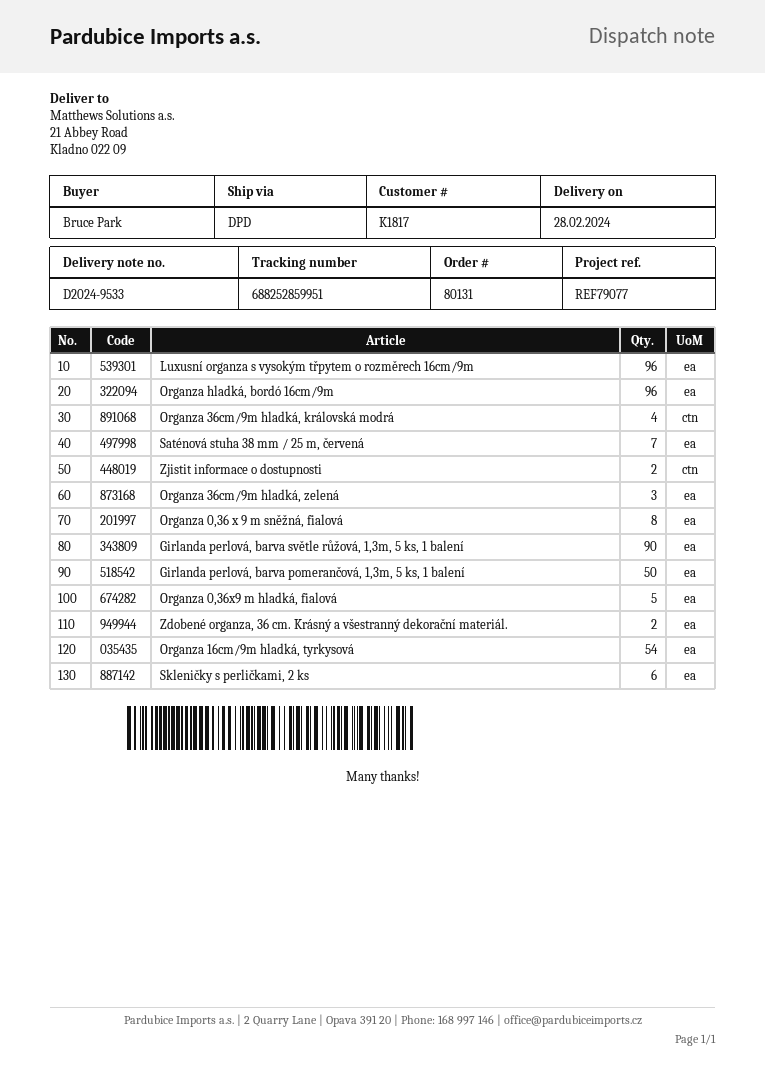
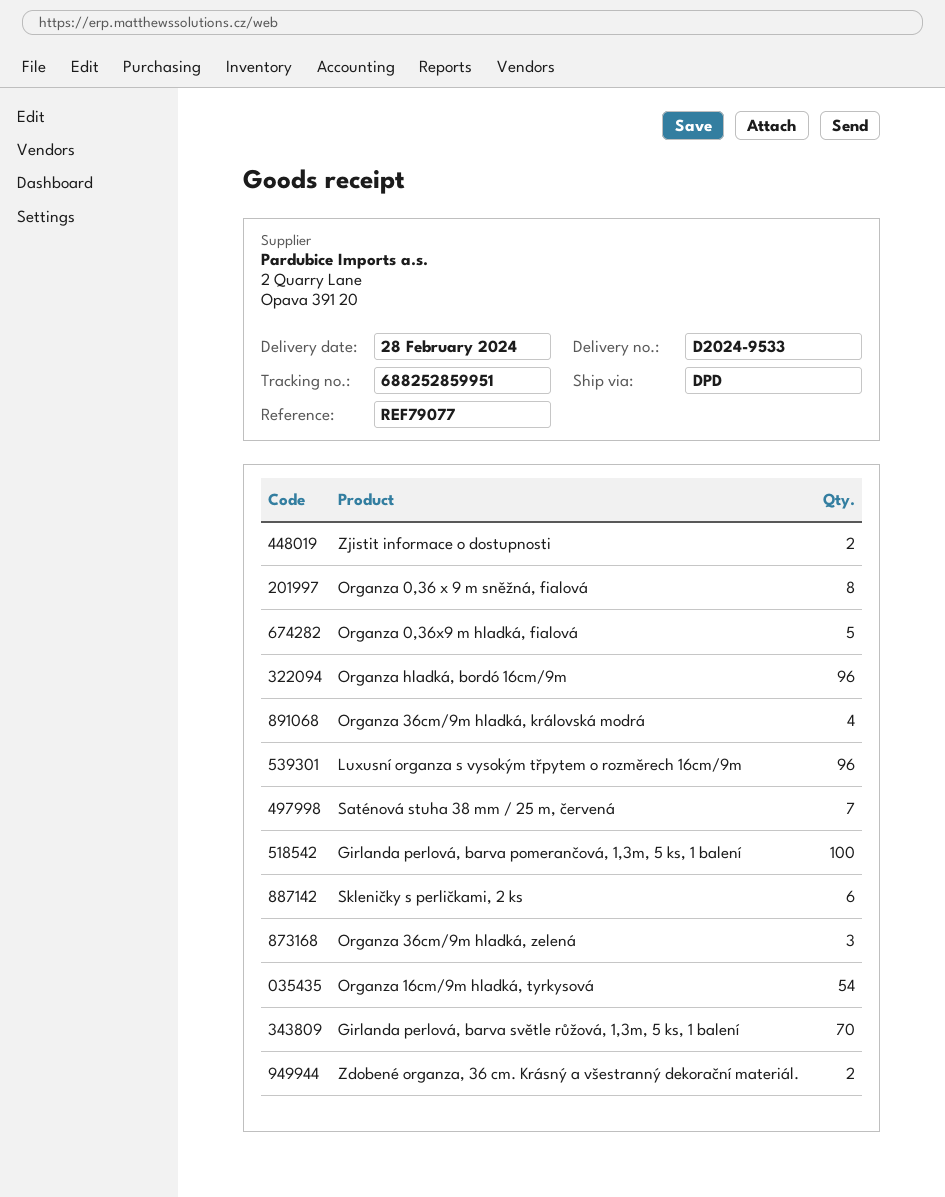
Girlanda perlová, barva světle růžová, 1,3m, 5 ks, 1 balení: 90 -> 70
Girlanda perlová, barva pomerančová, 1,3m, 5 ks, 1 balení: 50 -> 100

